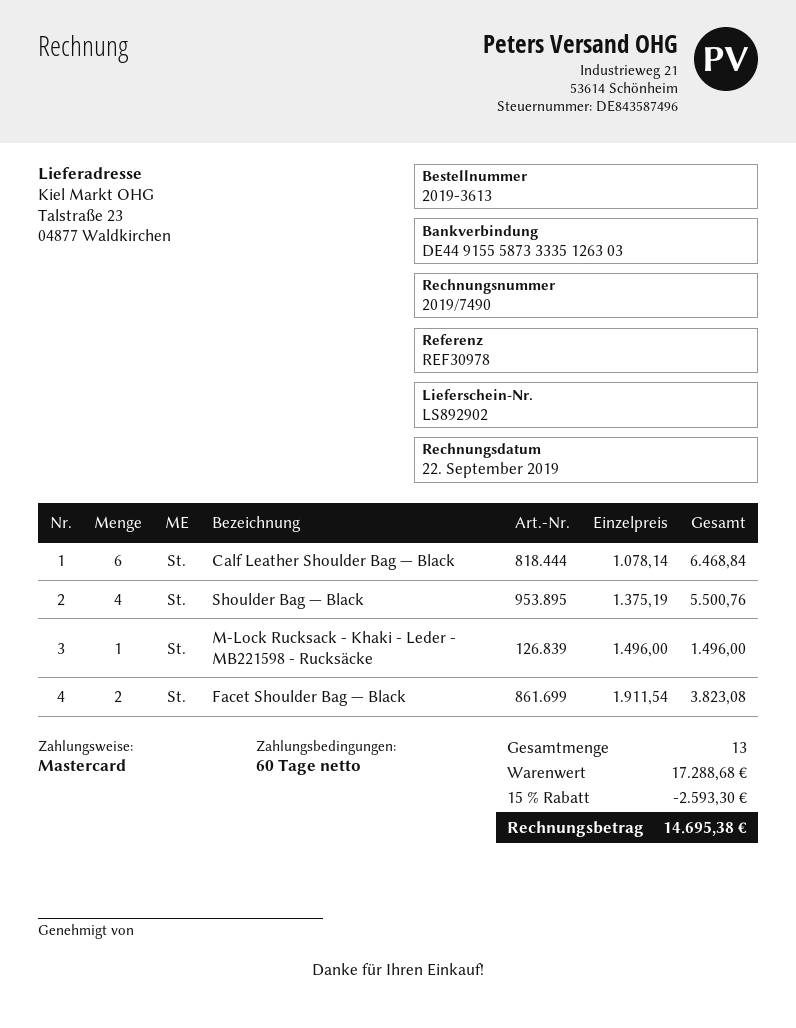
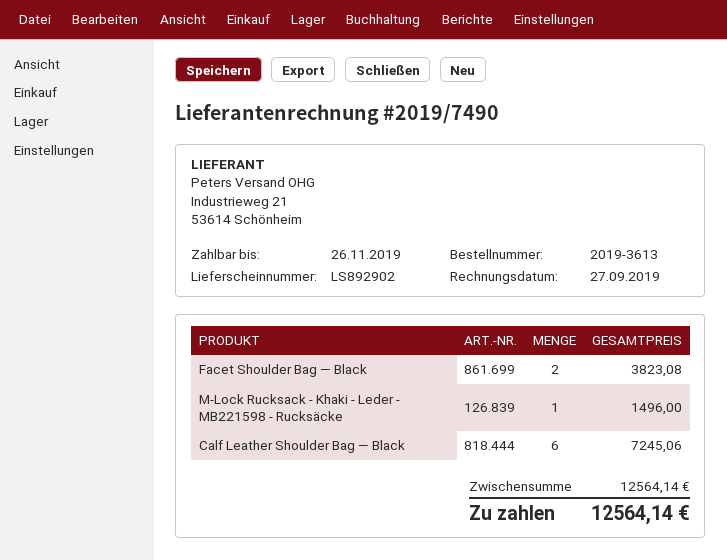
invoice date: 2019-09-22 -> 2019-09-27
Calf Leather Shoulder Bag — Black: 6 for 6468.84 -> 6 for 7245.06
Shoulder Bag — Black: 4 for 5500.76 -> none
subtotal: 17288.68 -> 12564.14
discount: 15% = 2593.30 -> none
total: 14695.38 -> 12564.14

